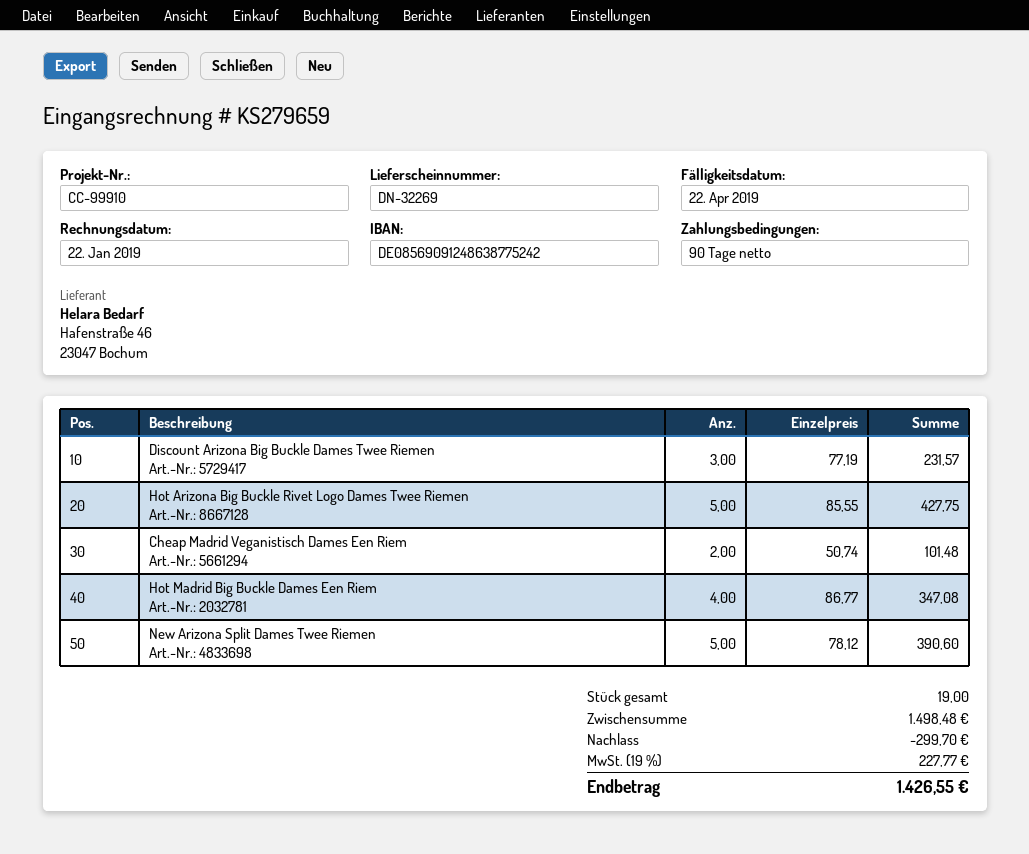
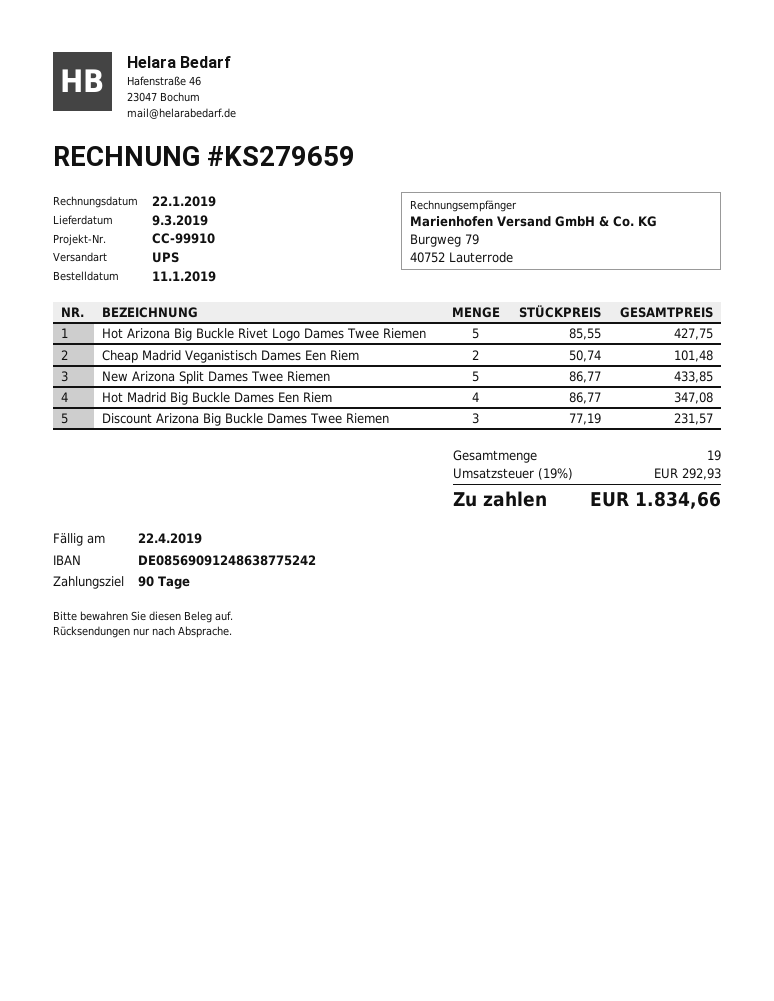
New Arizona Split Dames Twee Riemen: 5 x 78.12 = 390.60 -> 5 x 86.77 = 433.85
discount: 299.70 -> none
tax: 19% = 227.77 -> 19% = 292.93
total: 1426.55 -> 1834.66

